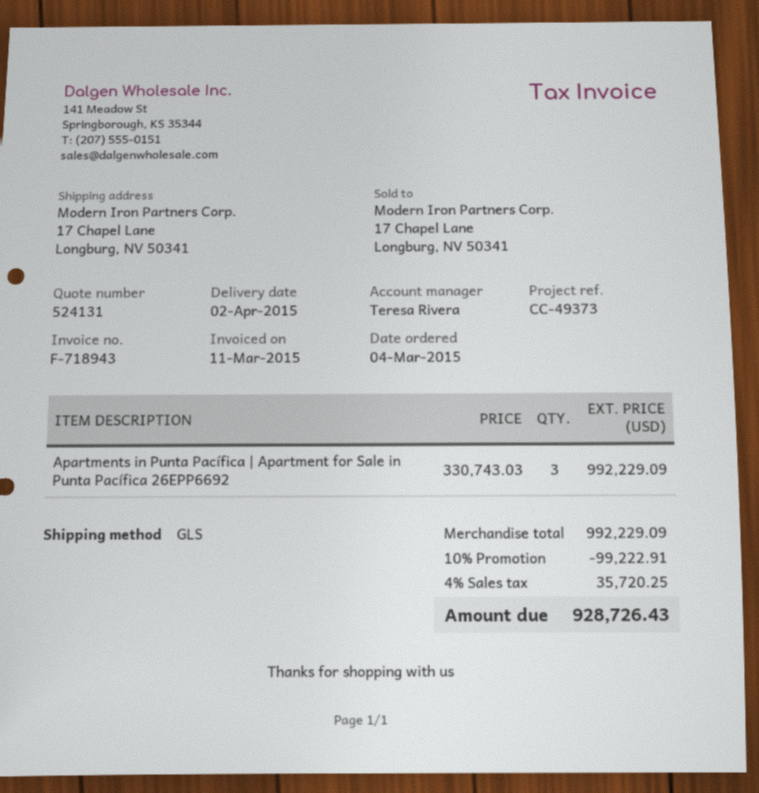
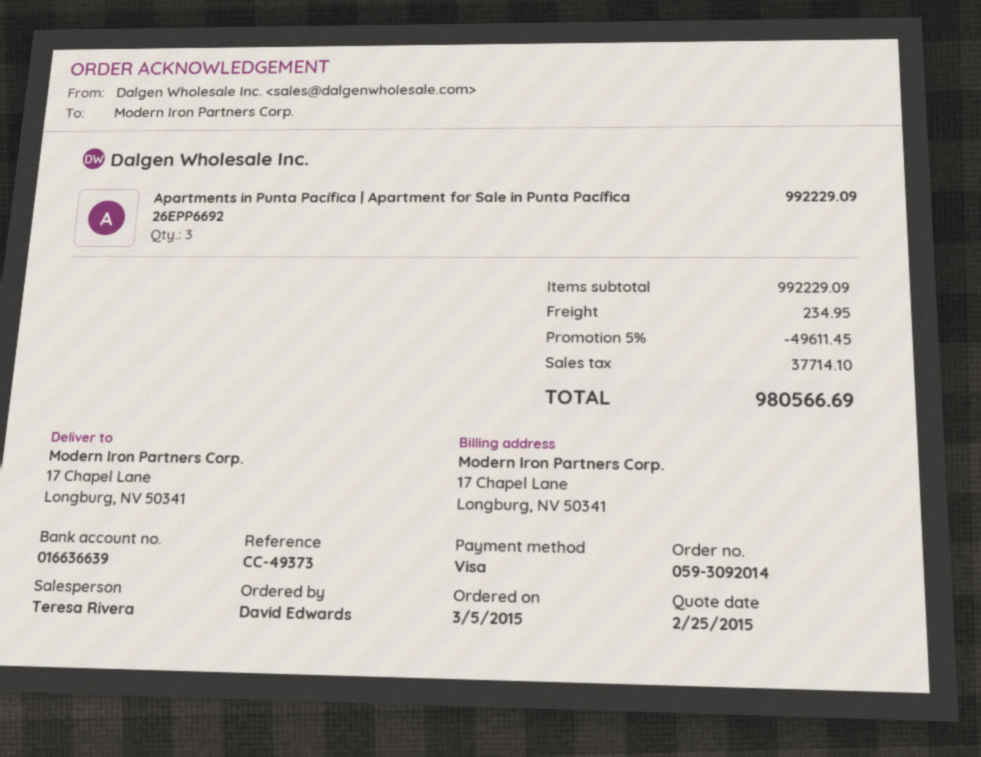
order date: 2015-03-04 -> 2015-03-05
discount: 10% = 99222.91 -> 5% = 49611.45
shipping: none -> 234.95
tax: 35720.25 -> 37714.10
total: 928726.43 -> 980566.69

